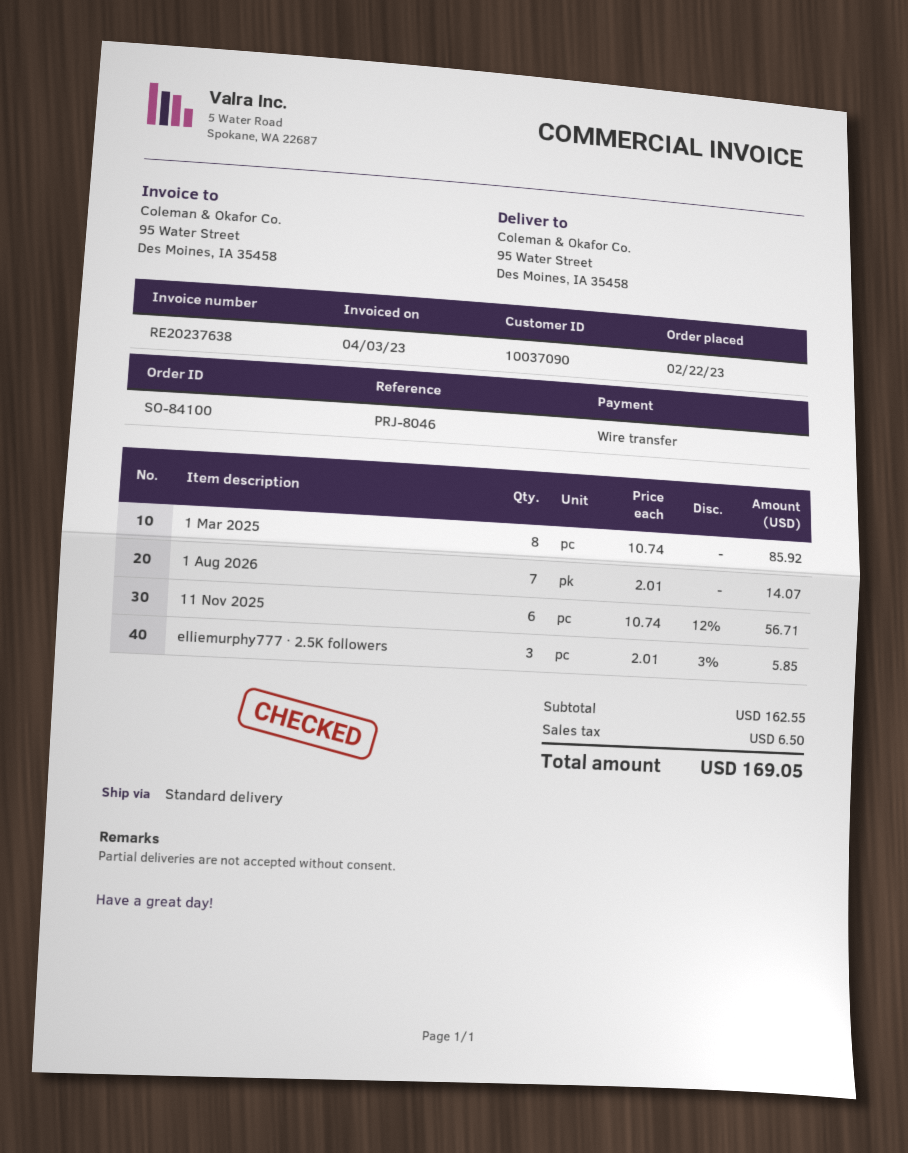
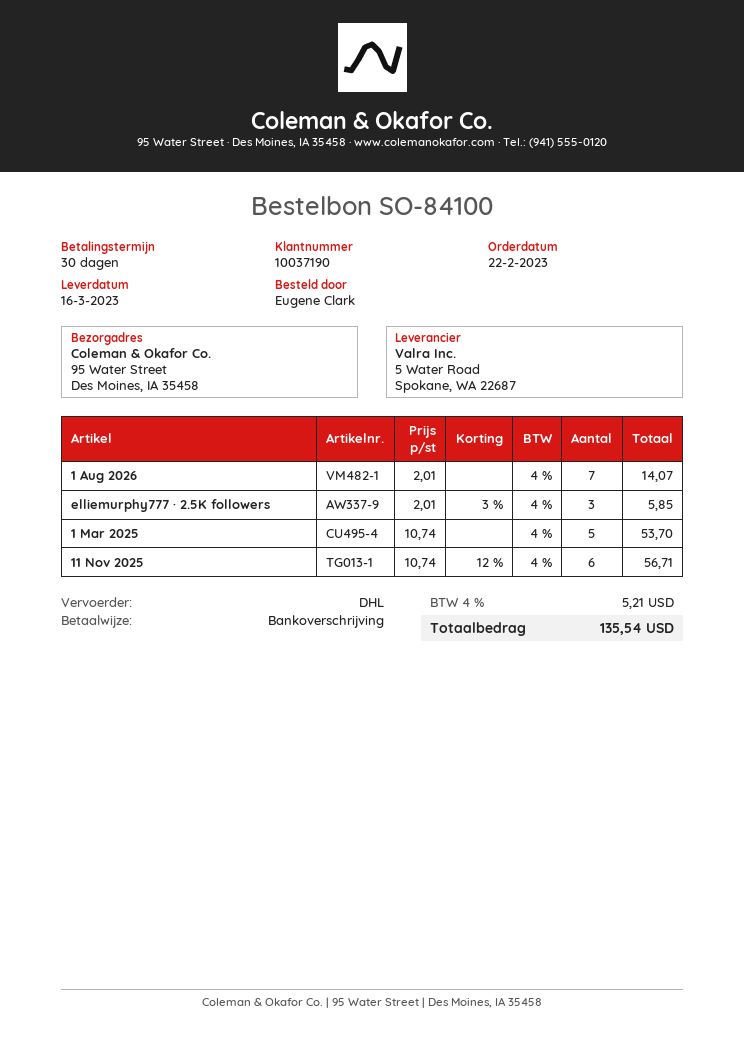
customer number: 10037090 -> 10037190
shipping method: standard -> DHL
1 Mar 2025: 8 x 10.74 = 85.92 -> 5 x 10.74 = 53.70
tax: 6.50 -> 5.21
total: 169.05 -> 135.54

